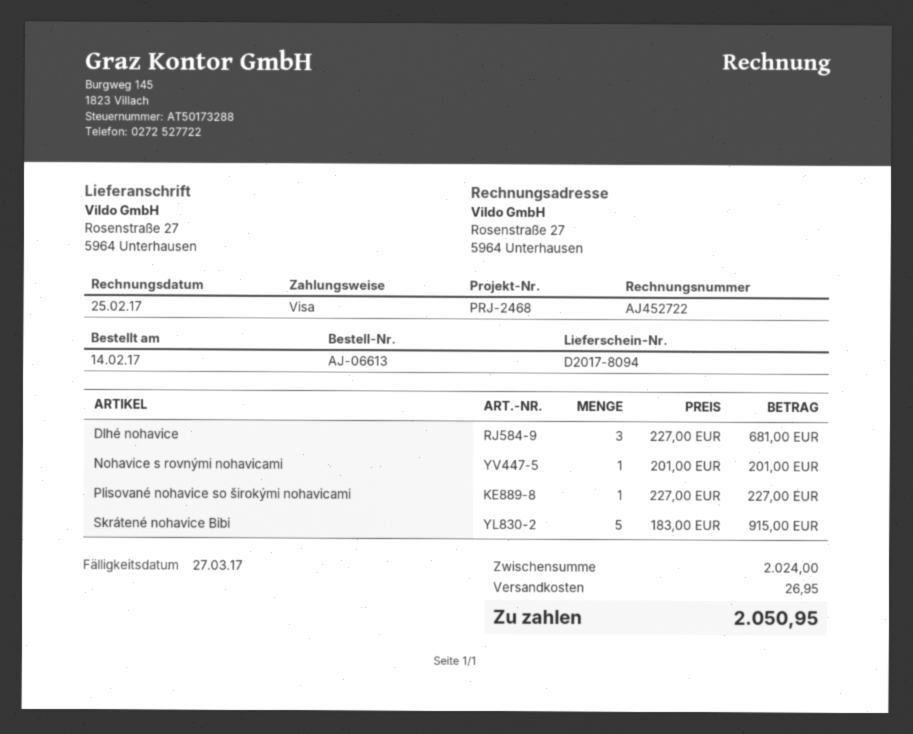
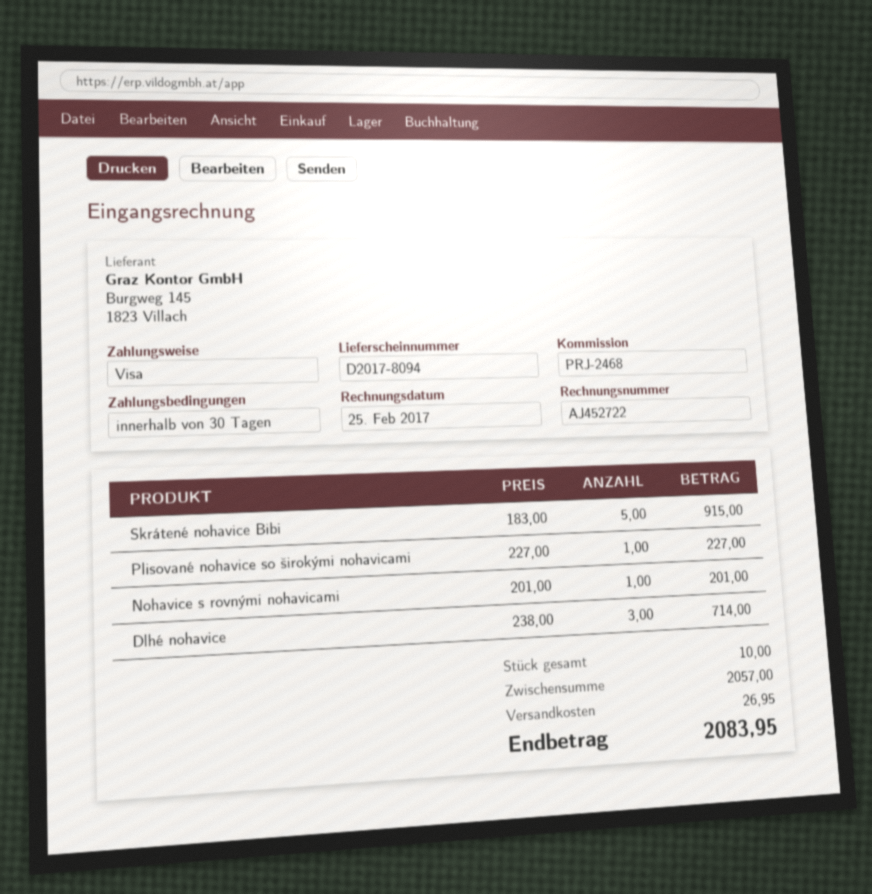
Dlhé nohavice: 3 x 227.00 = 681.00 -> 3 x 238.00 = 714.00
subtotal: 2024.00 -> 2057.00
total: 2050.95 -> 2083.95

